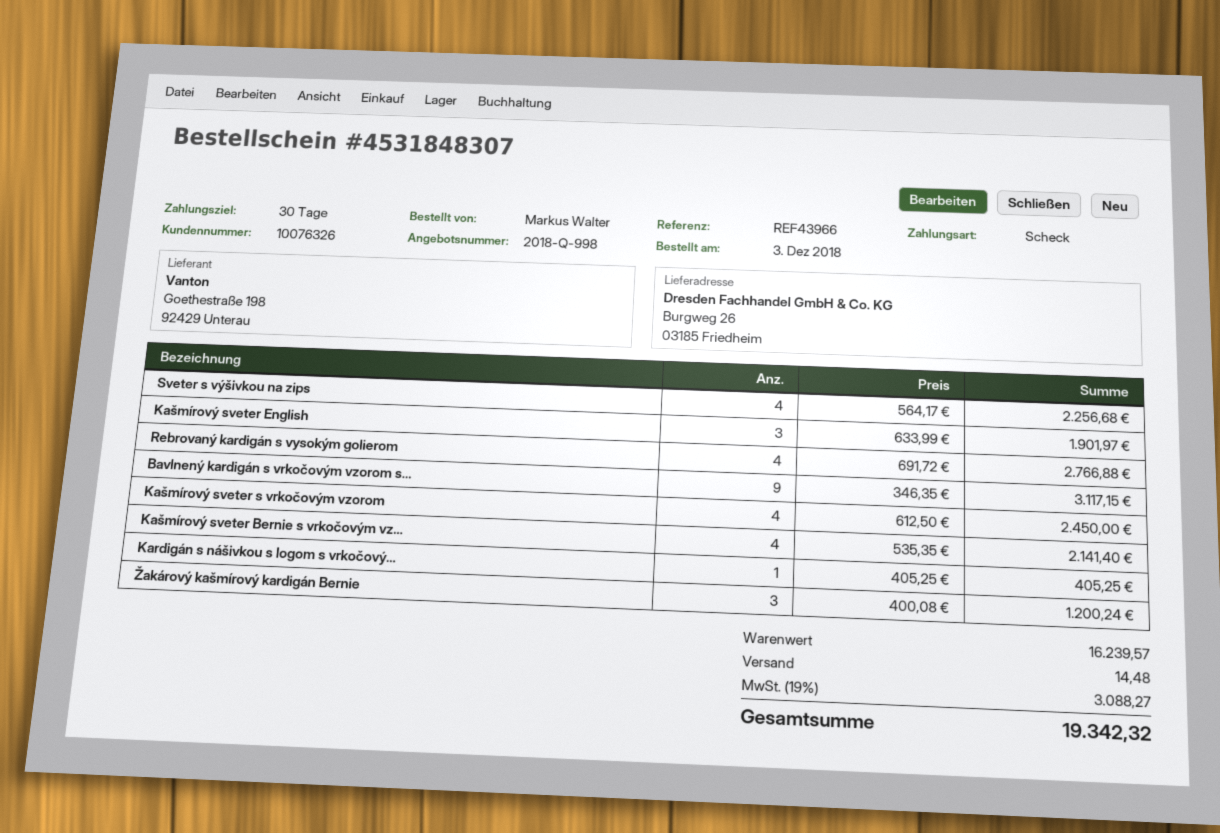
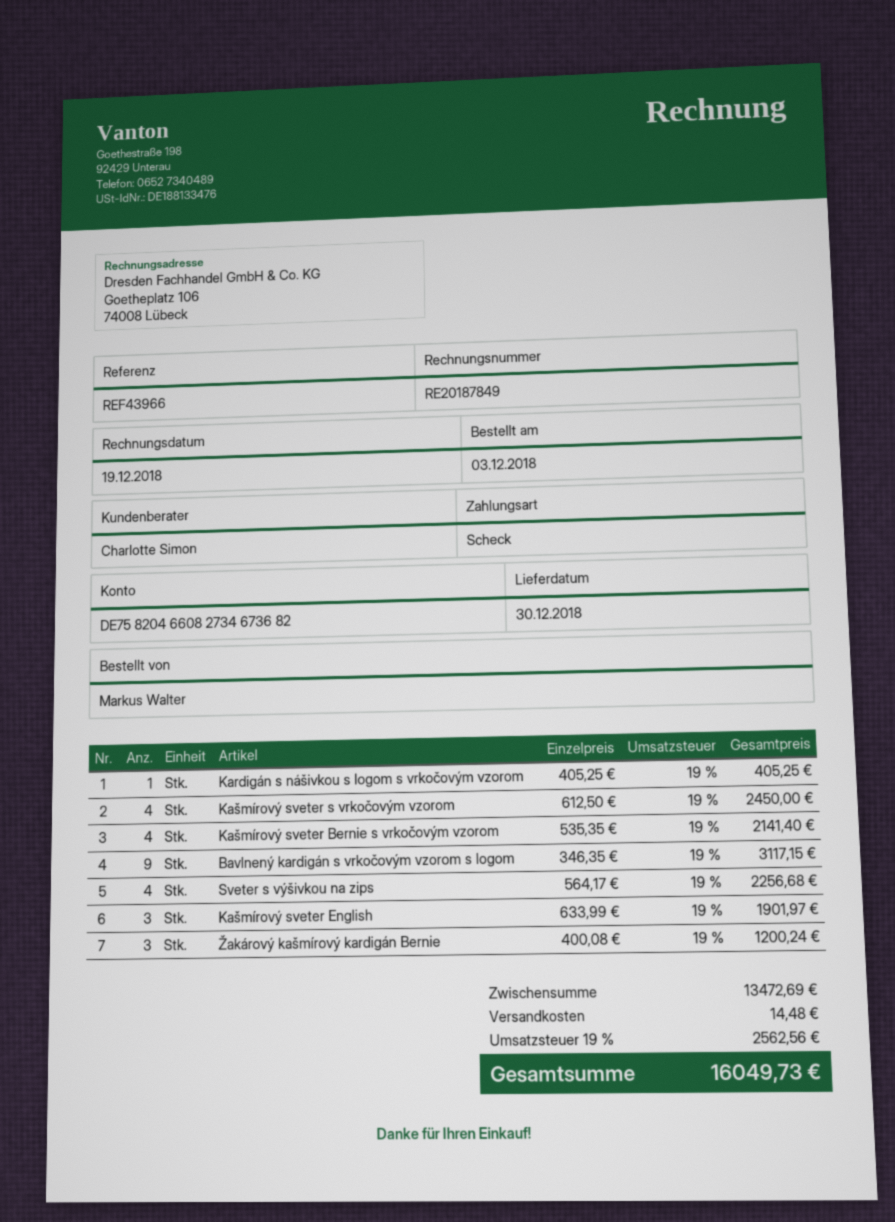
Rebrovaný kardigán s vysokým golierom: 4 x 691.72 = 2766.88 -> none
subtotal: 16239.57 -> 13472.69
tax: 19% = 3088.27 -> 19% = 2562.56
total: 19342.32 -> 16049.73

